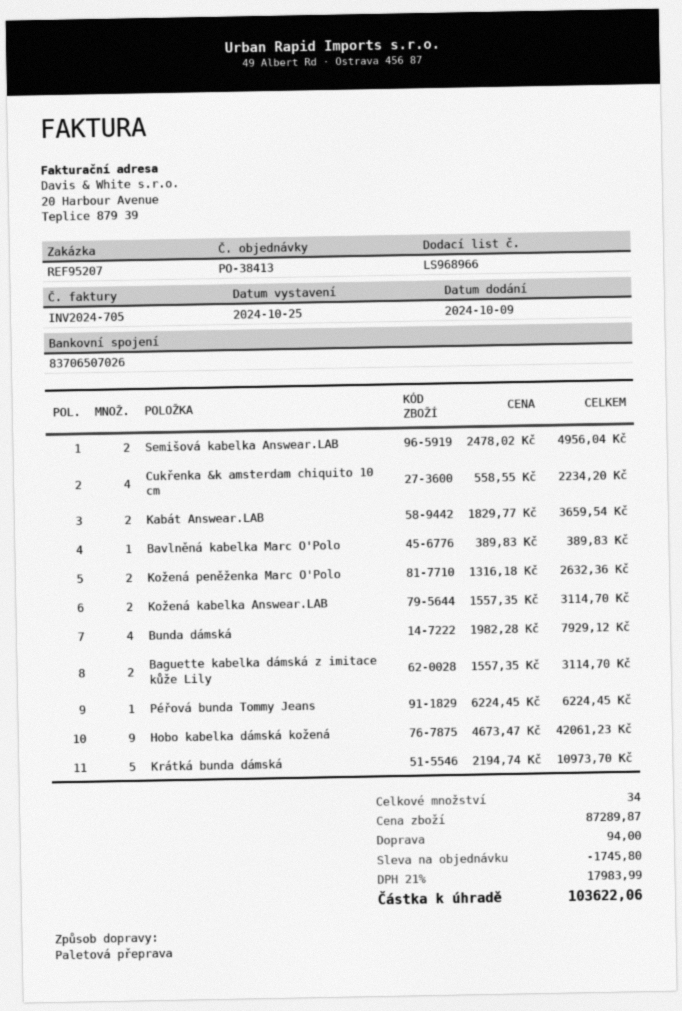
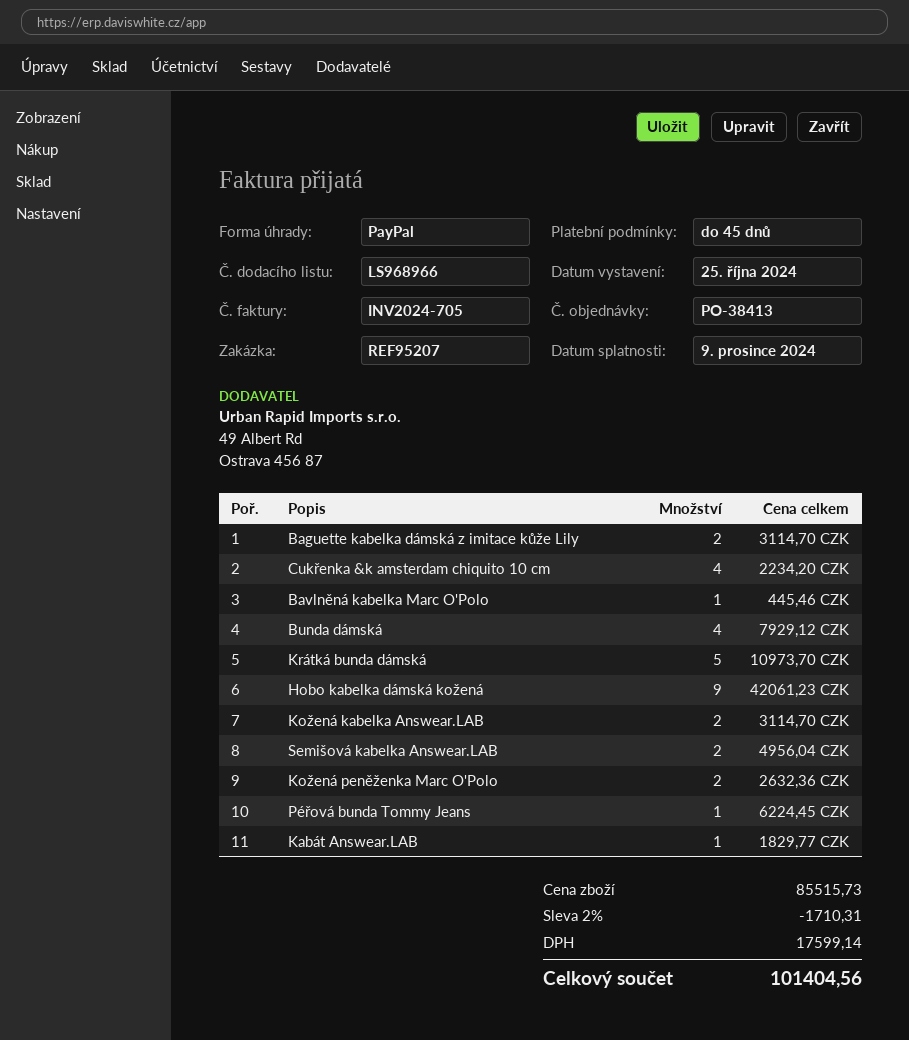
Kabát Answear.LAB: 2 for 3659.54 -> 1 for 1829.77
Bavlněná kabelka Marc O'Polo: 1 for 389.83 -> 1 for 445.46
subtotal: 87289.87 -> 85515.73
discount: 1745.80 -> 1710.31
shipping: 94.00 -> none
tax: 17983.99 -> 17599.14
total: 103622.06 -> 101404.56

